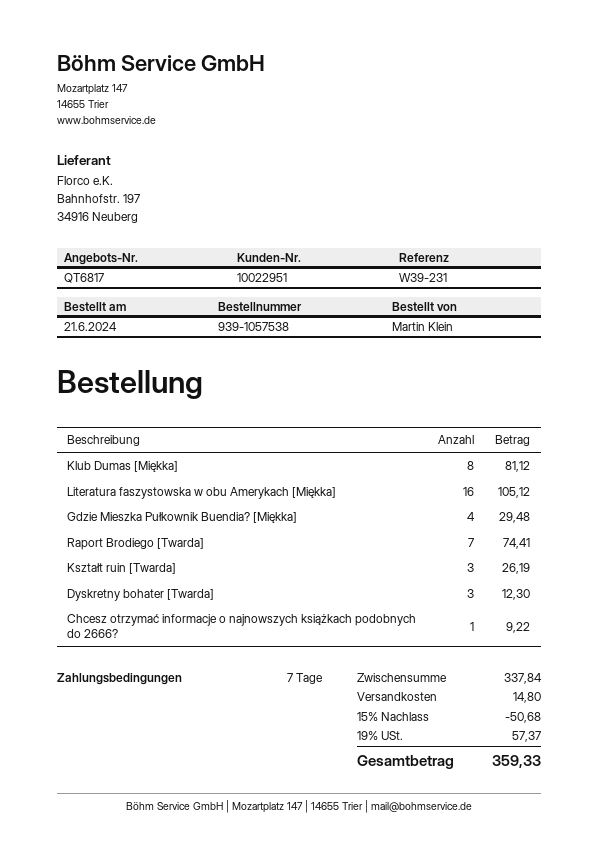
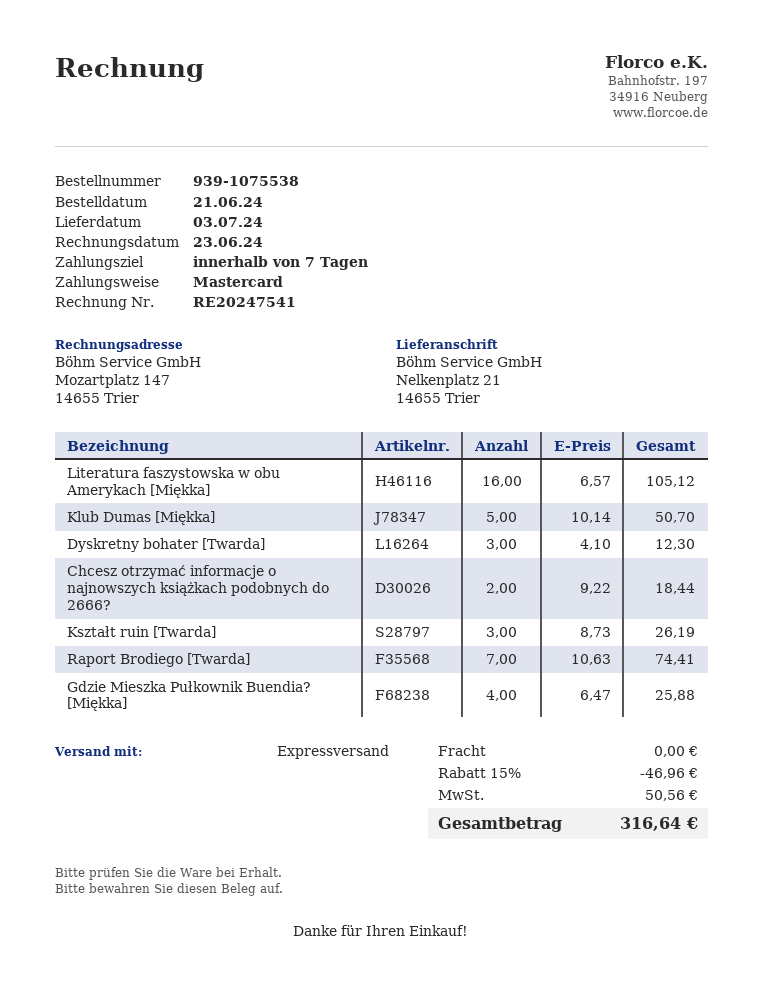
order number: 939-1057538 -> 939-1075538
Klub Dumas [Miękka]: 8 for 81.12 -> 5 for 50.70
Gdzie Mieszka Pułkownik Buendia? [Miękka]: 4 for 29.48 -> 4 for 25.88
Chcesz otrzymać informacje o najnowszych książkach podobnych do 2666?: 1 for 9.22 -> 2 for 18.44
discount: 15% = 50.68 -> 15% = 46.96
shipping: 14.80 -> 0.00
tax: 57.37 -> 50.56
total: 359.33 -> 316.64

